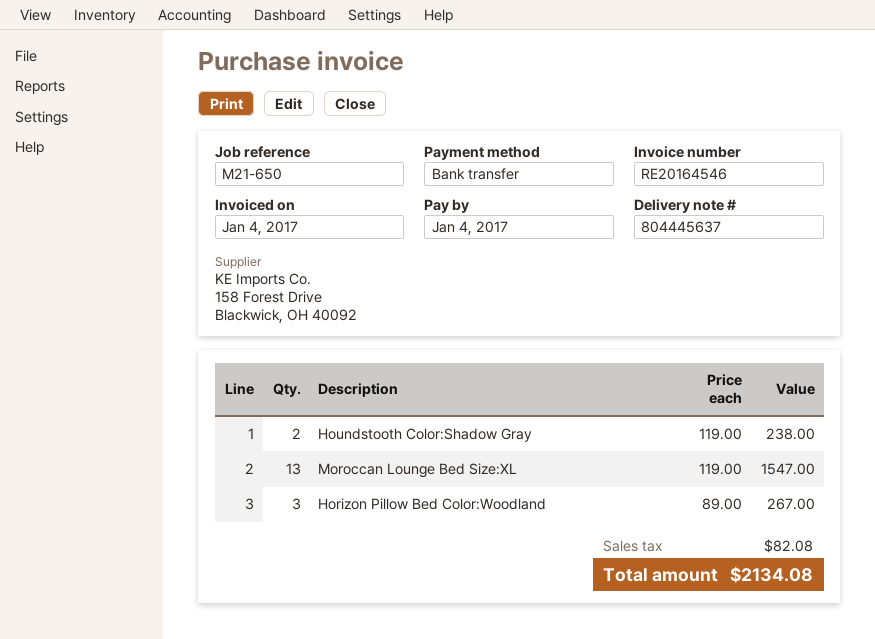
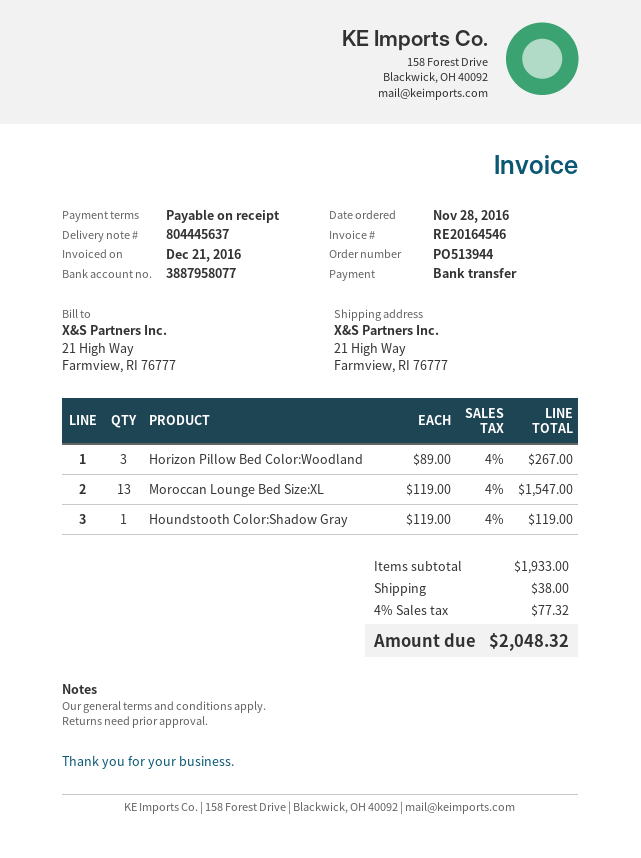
invoice date: 2017-01-04 -> 2016-12-21
Houndstooth Color:Shadow Gray: 2 x 119.00 = 238.00 -> 1 x 119.00 = 119.00
shipping: none -> 38.00
tax: 82.08 -> 77.32
total: 2134.08 -> 2048.32

